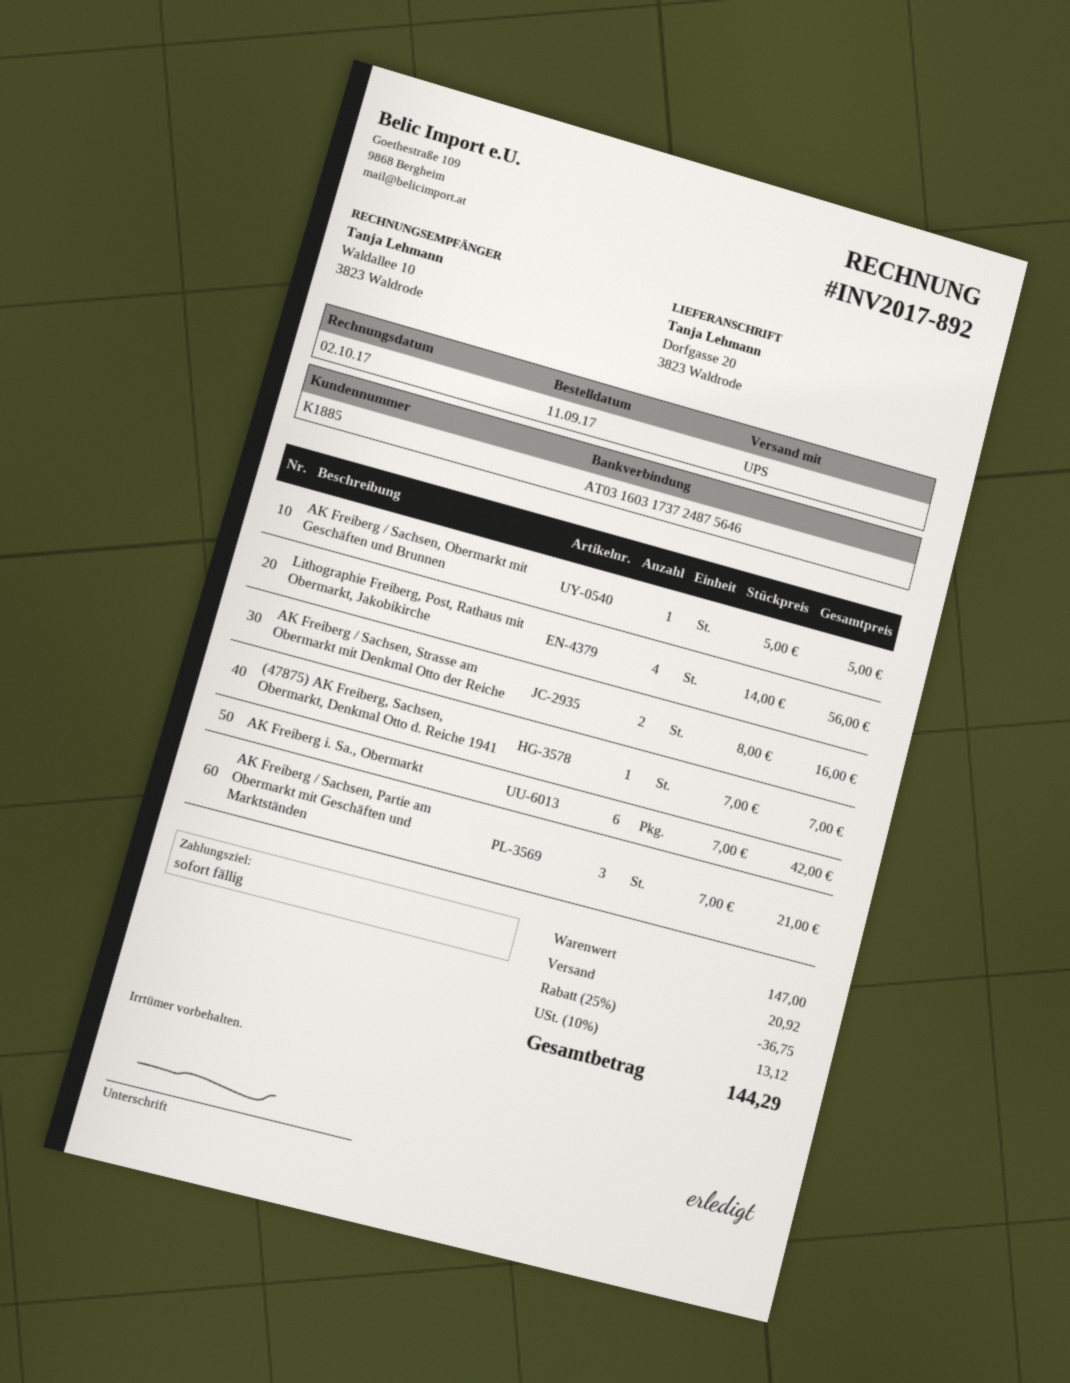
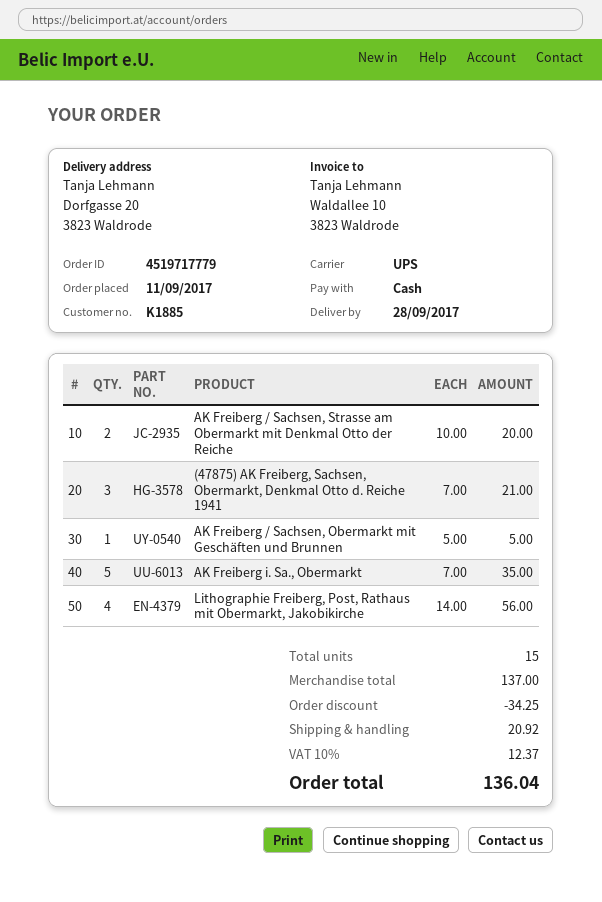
AK Freiberg / Sachsen, Strasse am Obermarkt mit Denkmal Otto der Reiche: 2 x 8.00 = 16.00 -> 2 x 10.00 = 20.00
(47875) AK Freiberg, Sachsen, Obermarkt, Denkmal Otto d. Reiche 1941: 1 x 7.00 = 7.00 -> 3 x 7.00 = 21.00
AK Freiberg i. Sa., Obermarkt: 6 x 7.00 = 42.00 -> 5 x 7.00 = 35.00
AK Freiberg / Sachsen, Partie am Obermarkt mit Geschäften und Marktständen: 3 x 7.00 = 21.00 -> none
subtotal: 147.00 -> 137.00
discount: 36.75 -> 34.25
tax: 10% = 13.12 -> 10% = 12.37
total: 144.29 -> 136.04

